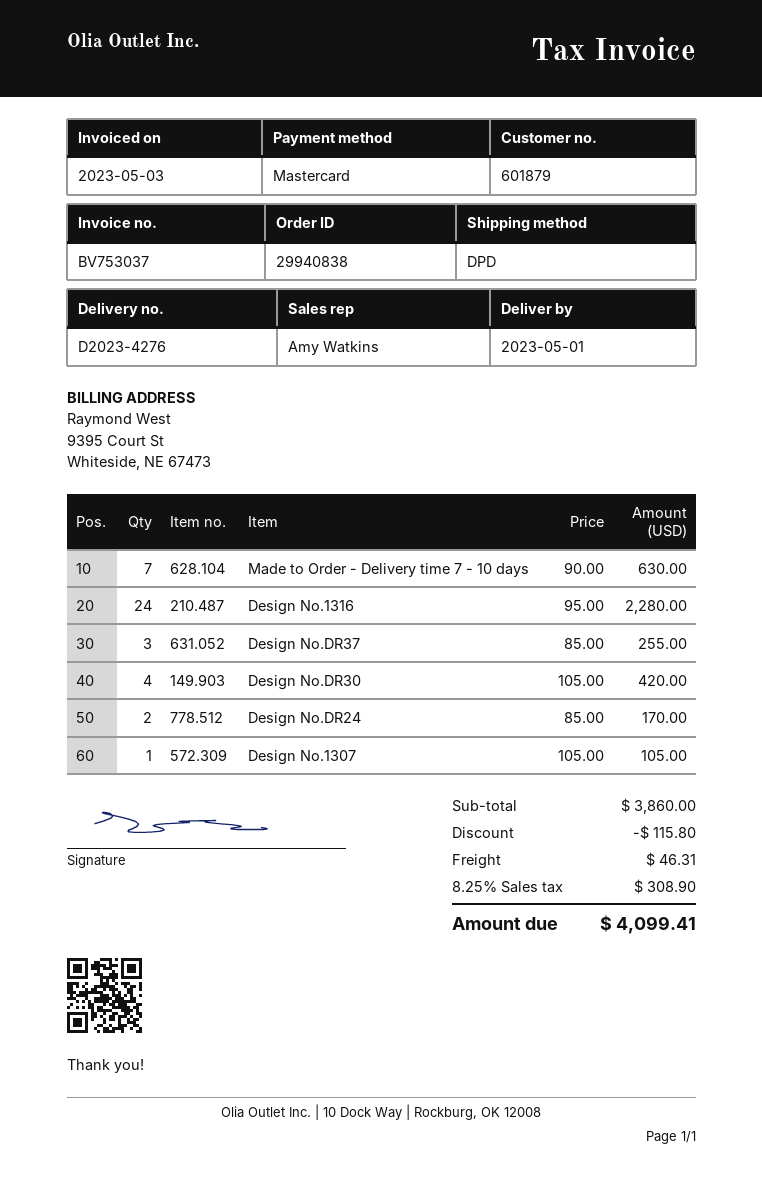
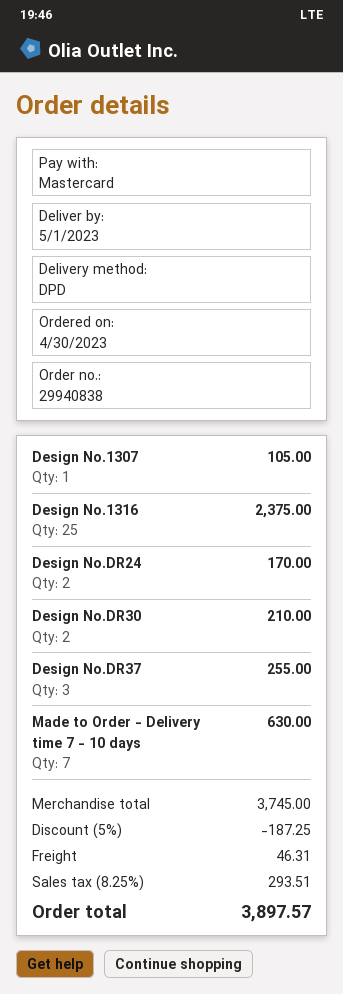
Design No.1316: 24 for 2280.00 -> 25 for 2375.00
Design No.DR30: 4 for 420.00 -> 2 for 210.00
subtotal: 3860.00 -> 3745.00
discount: 115.80 -> 187.25
tax: 8.25% = 308.90 -> 8.25% = 293.51
total: 4099.41 -> 3897.57

